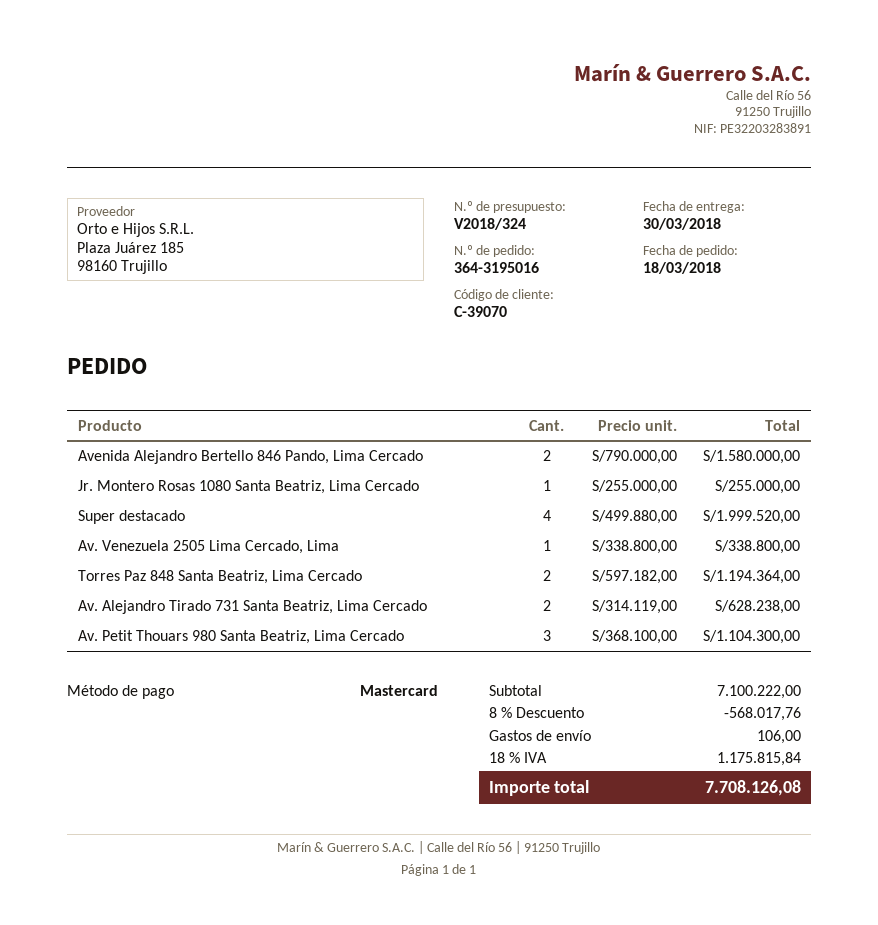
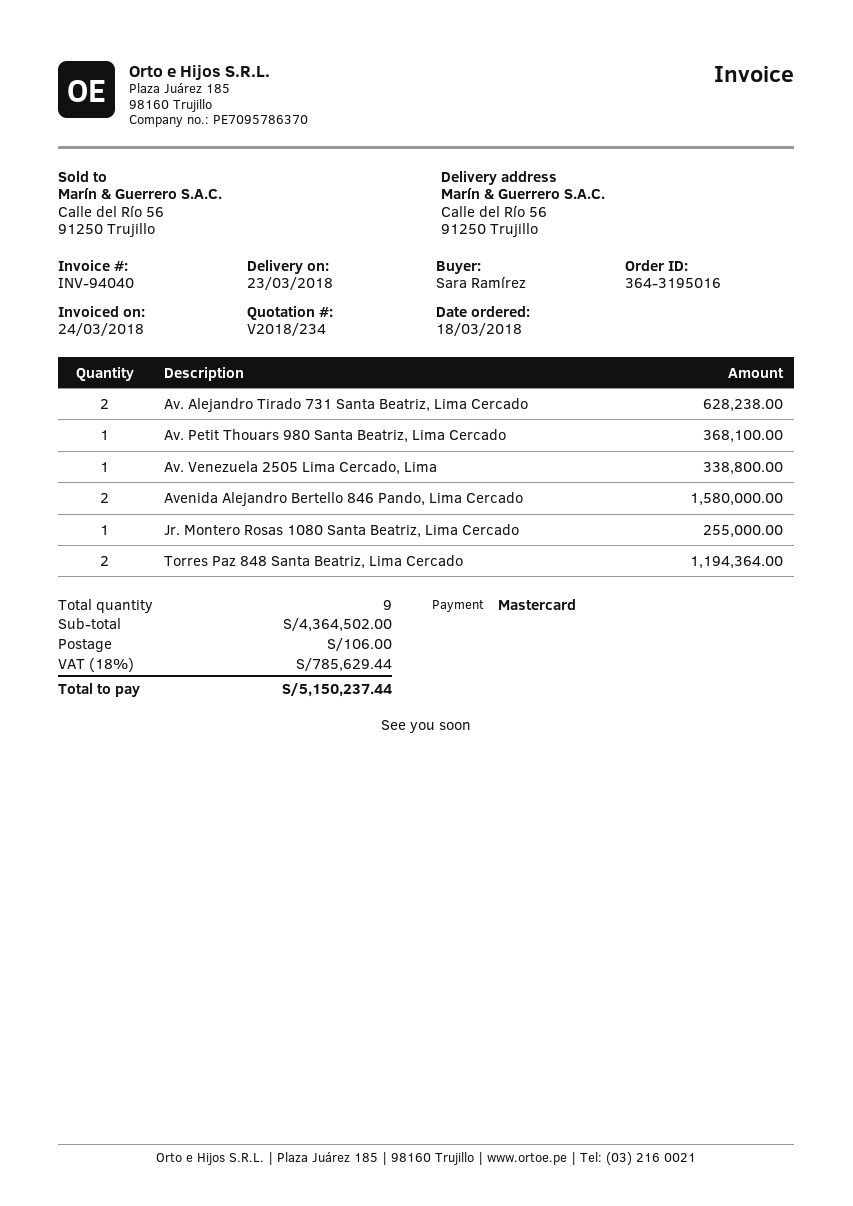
quote number: V2018/324 -> V2018/234
delivery date: 2018-03-30 -> 2018-03-23
Super destacado: 4 for 1999520.00 -> none
Av. Petit Thouars 980 Santa Beatriz, Lima Cercado: 3 for 1104300.00 -> 1 for 368100.00
subtotal: 7100222.00 -> 4364502.00
discount: 8% = 568017.76 -> none
tax: 18% = 1175815.84 -> 18% = 785629.44
total: 7708126.08 -> 5150237.44

